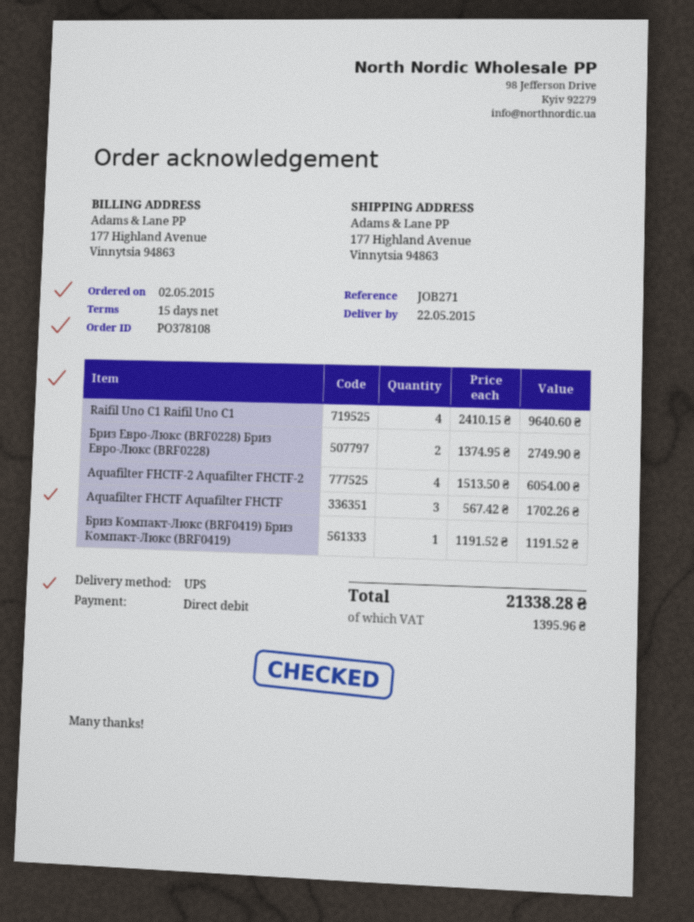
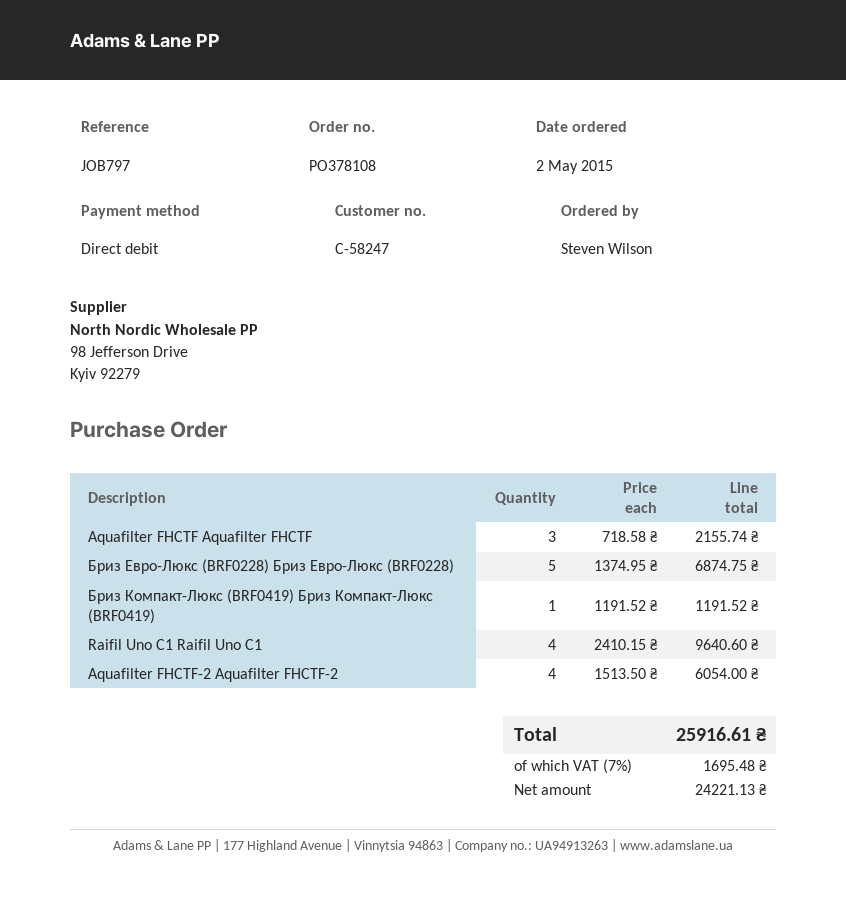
reference: JOB271 -> JOB797
Бриз Евро-Люкс (BRF0228) Бриз Евро-Люкс (BRF0228): 2 x 1374.95 = 2749.90 -> 5 x 1374.95 = 6874.75
Aquafilter FHCTF Aquafilter FHCTF: 3 x 567.42 = 1702.26 -> 3 x 718.58 = 2155.74
tax: 1395.96 -> 1695.48
total: 21338.28 -> 25916.61

